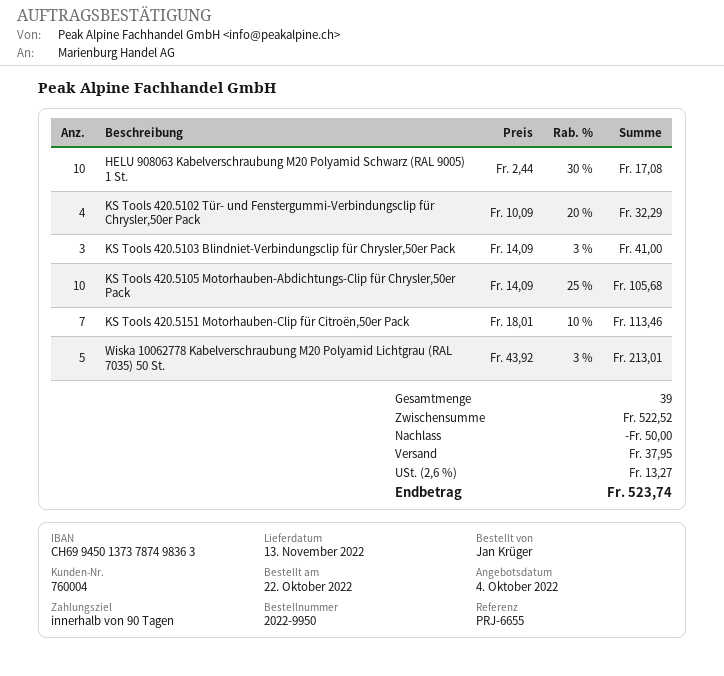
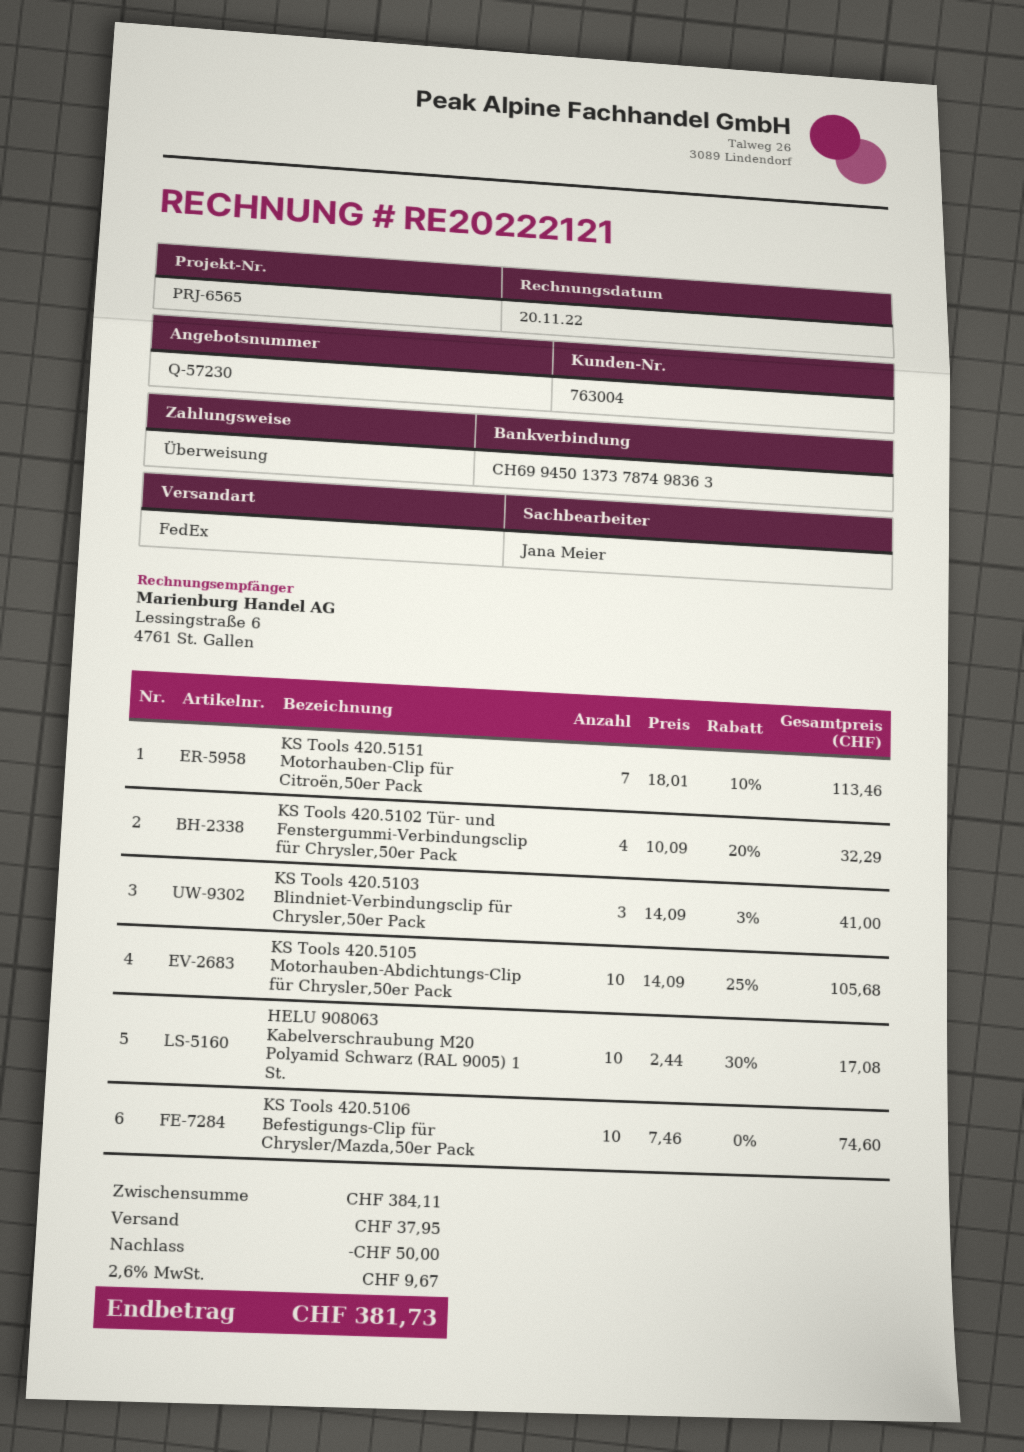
customer number: 760004 -> 763004
reference: PRJ-6655 -> PRJ-6565
Wiska 10062778 Kabelverschraubung M20 Polyamid Lichtgrau (RAL 7035) 50 St.: 5 x 43.92 - 3% = 213.01 -> none
KS Tools 420.5106 Befestigungs-Clip für Chrysler/Mazda,50er Pack: none -> 10 x 7.46 = 74.60
subtotal: 522.52 -> 384.11
tax: 2.6% = 13.27 -> 2.6% = 9.67
total: 523.74 -> 381.73

